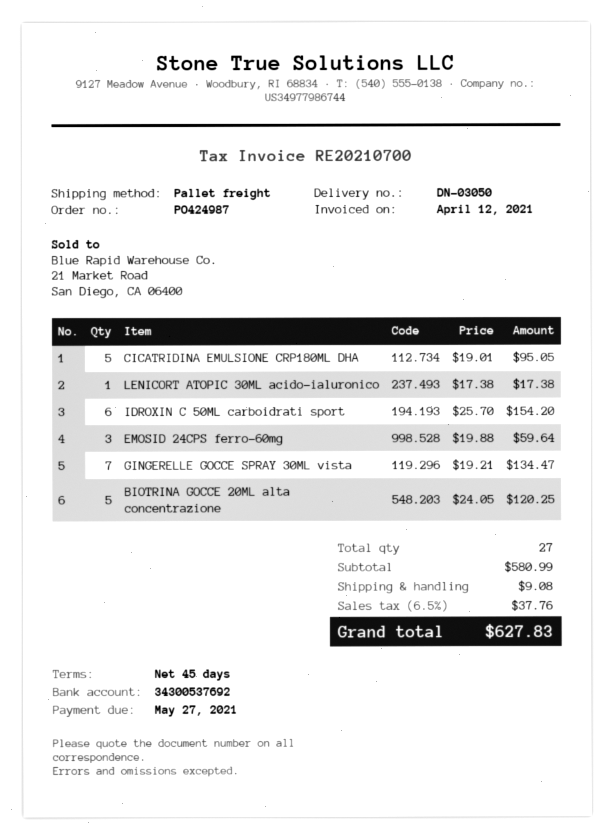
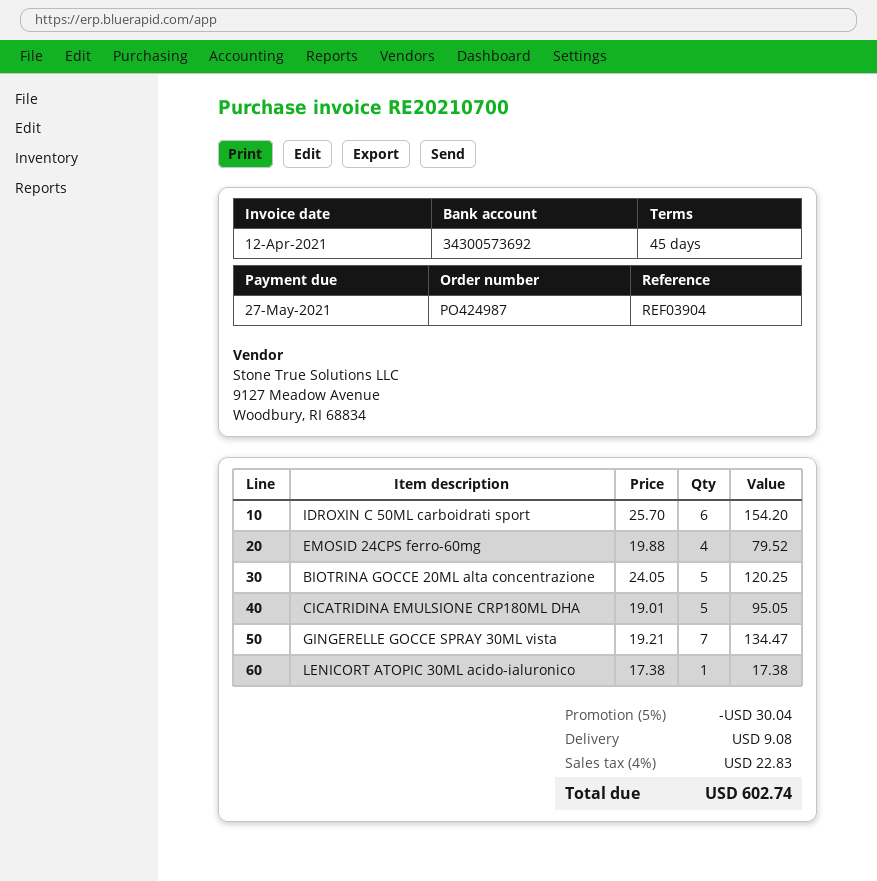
bank account: 34300537692 -> 34300573692
EMOSID 24CPS ferro-60mg: 3 x 19.88 = 59.64 -> 4 x 19.88 = 79.52
discount: none -> 5% = 30.04
tax: 6.5% = 37.76 -> 4% = 22.83
total: 627.83 -> 602.74

